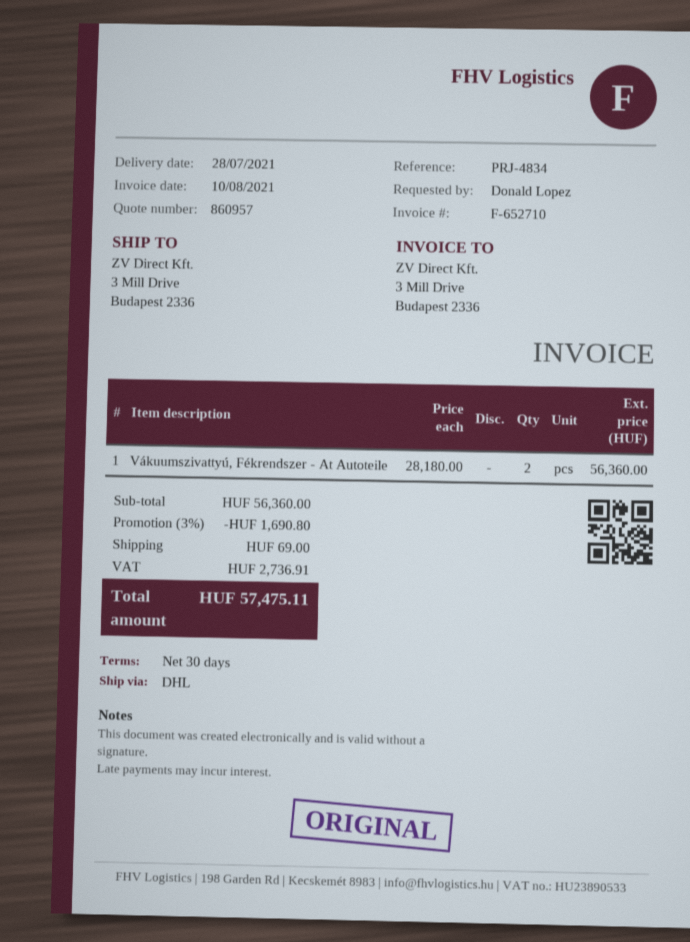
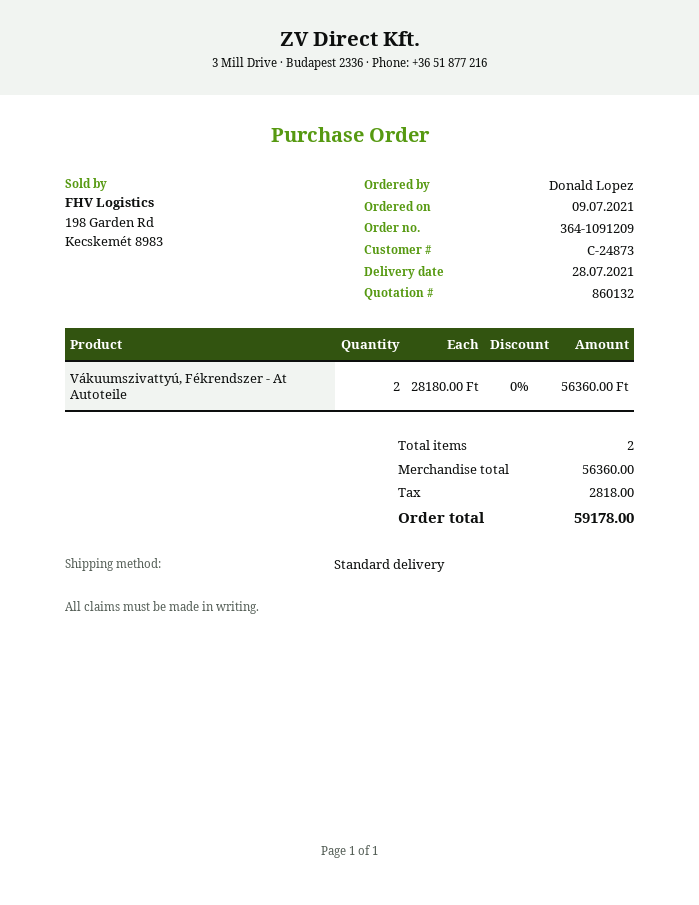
quote number: 860957 -> 860132
shipping method: DHL -> standard
discount: 3% = 1690.80 -> none
shipping: 69.00 -> none
tax: 2736.91 -> 2818.00
total: 57475.11 -> 59178.00

